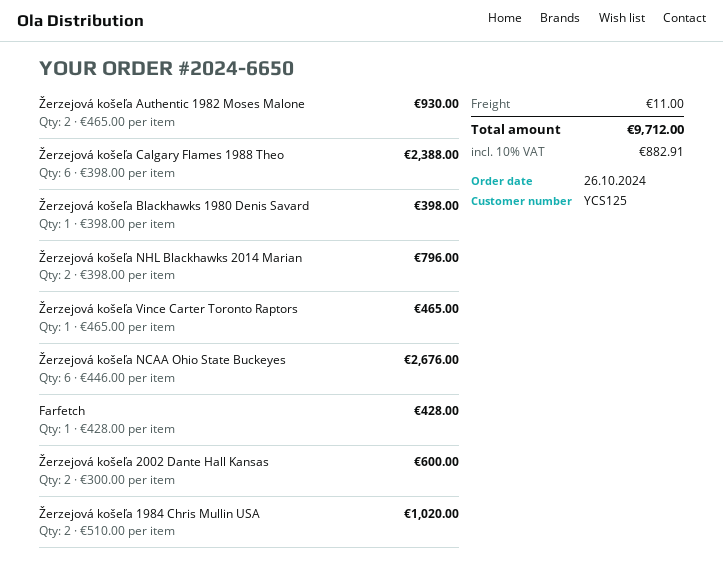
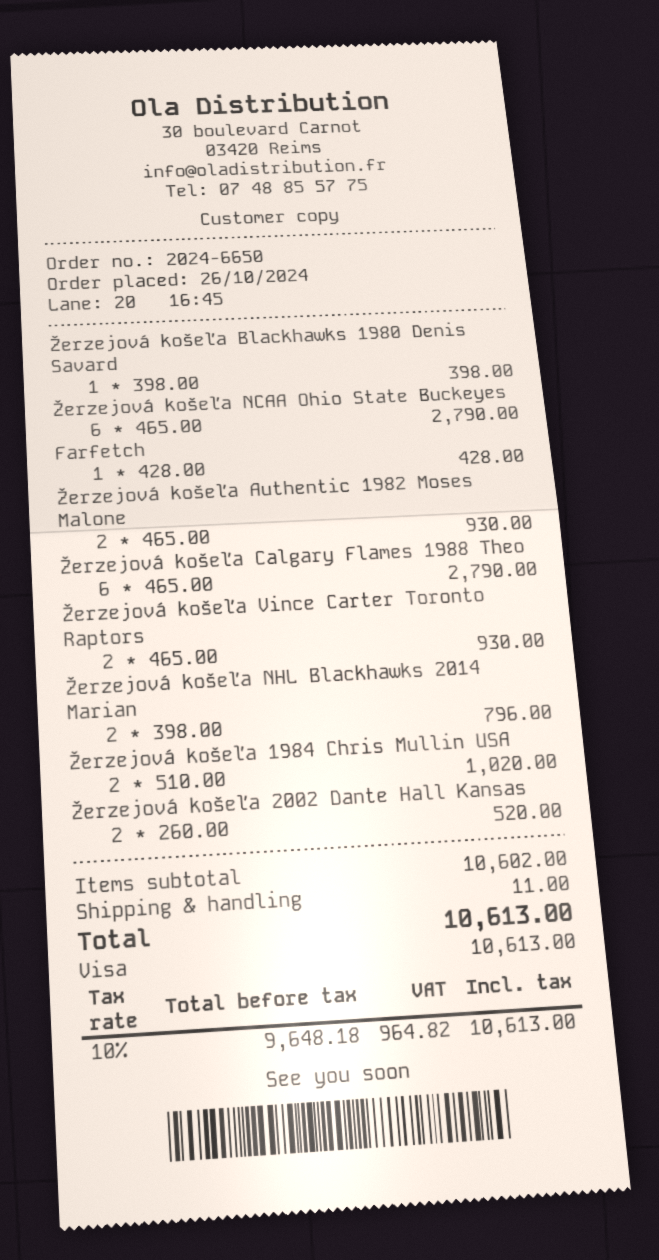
Žerzejová košeľa Calgary Flames 1988 Theo: 6 x 398.00 = 2388.00 -> 6 x 465.00 = 2790.00
Žerzejová košeľa Vince Carter Toronto Raptors: 1 x 465.00 = 465.00 -> 2 x 465.00 = 930.00
Žerzejová košeľa NCAA Ohio State Buckeyes: 6 x 446.00 = 2676.00 -> 6 x 465.00 = 2790.00
Žerzejová košeľa 2002 Dante Hall Kansas: 2 x 300.00 = 600.00 -> 2 x 260.00 = 520.00
tax: 10% = 882.91 -> 10% = 964.82
total: 9712.00 -> 10613.00

